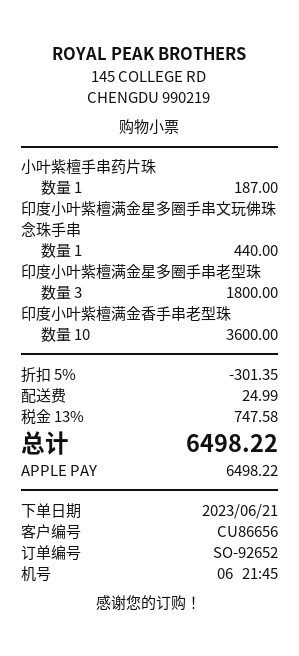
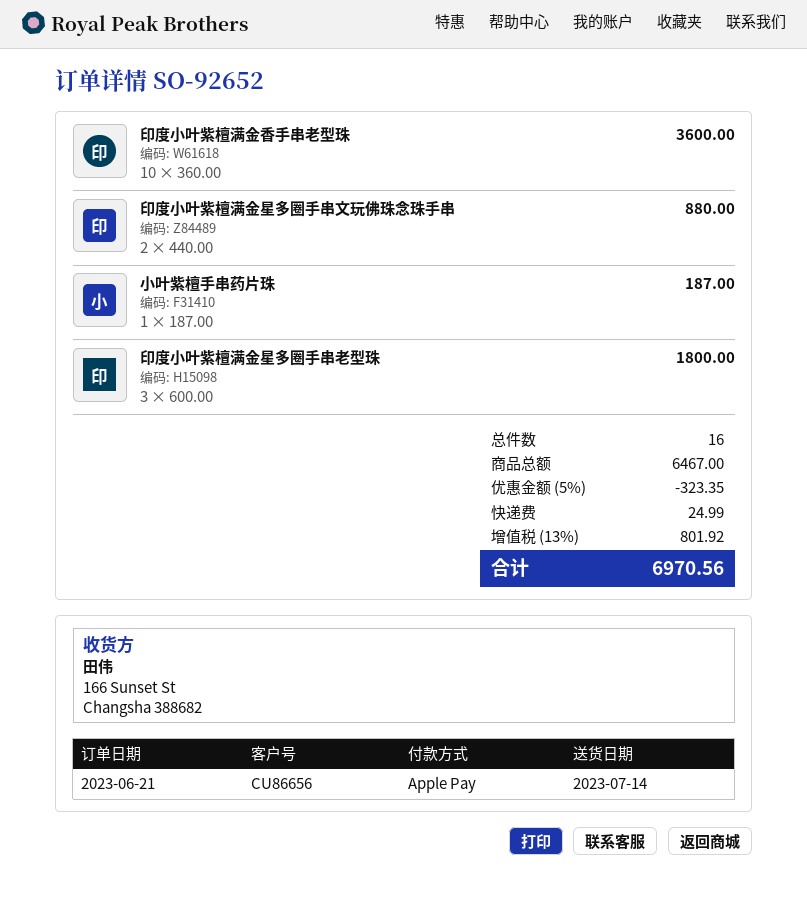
印度小叶紫檀满金星多圈手串文玩佛珠念珠手串: 1 for 440.00 -> 2 for 880.00
discount: 5% = 301.35 -> 5% = 323.35
tax: 13% = 747.58 -> 13% = 801.92
total: 6498.22 -> 6970.56

